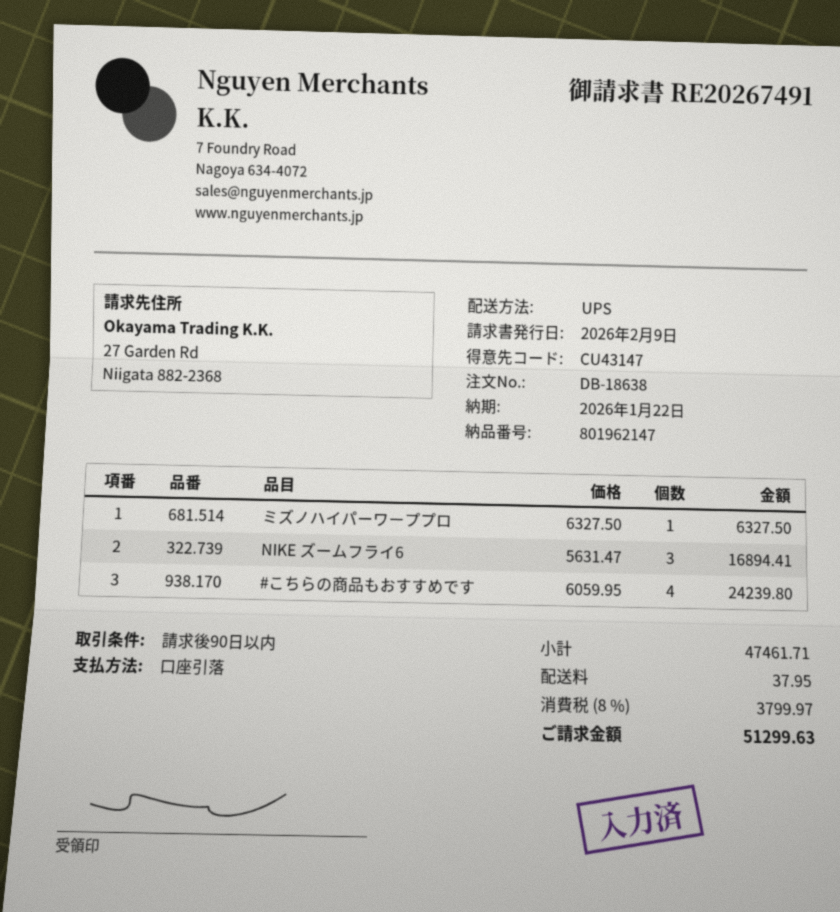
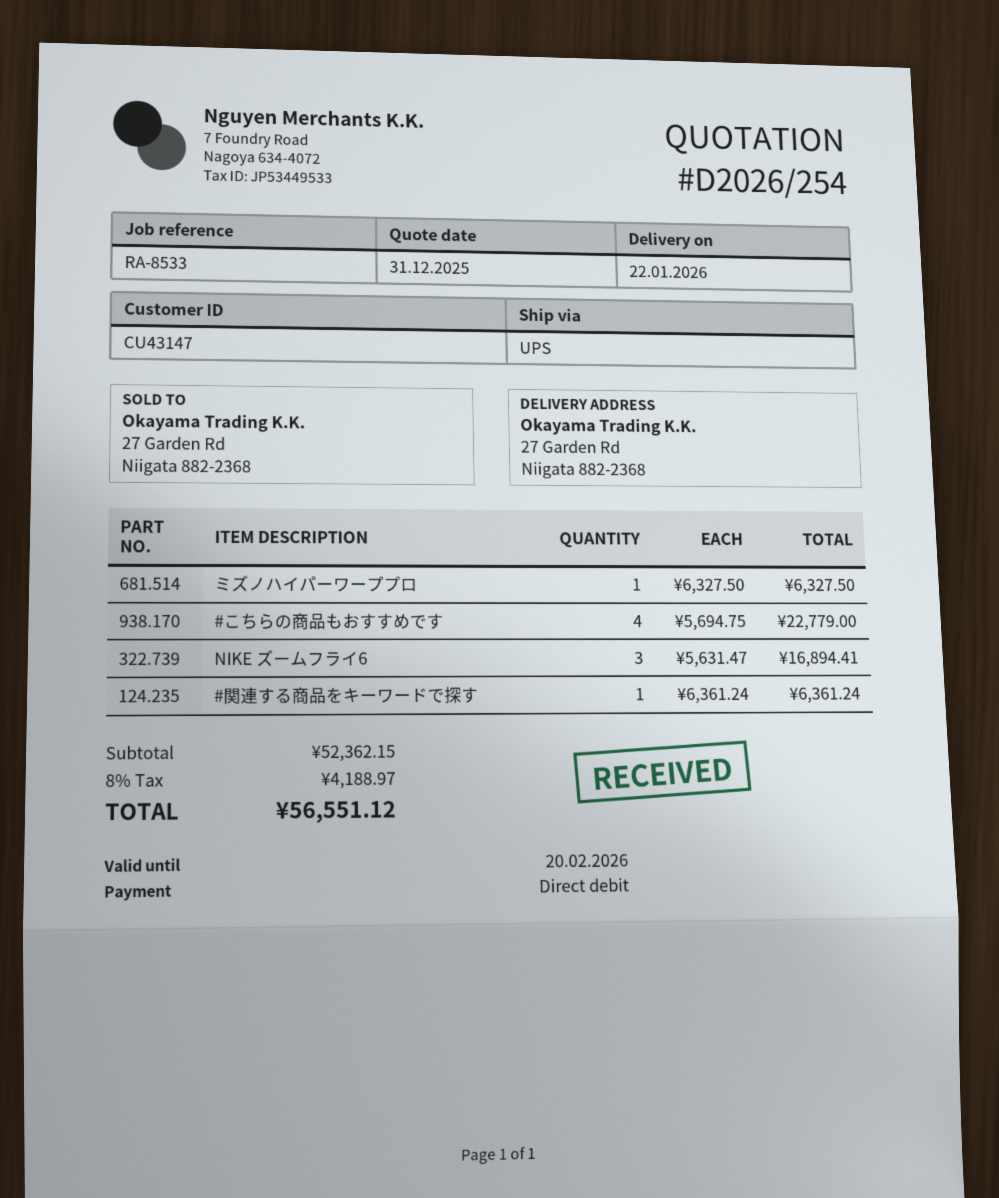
#こちらの商品もおすすめです: 4 x 6059.95 = 24239.80 -> 4 x 5694.75 = 22779.00
#関連する商品をキーワードで探す: none -> 1 x 6361.24 = 6361.24
subtotal: 47461.71 -> 52362.15
shipping: 37.95 -> none
tax: 8% = 3799.97 -> 8% = 4188.97
total: 51299.63 -> 56551.12

